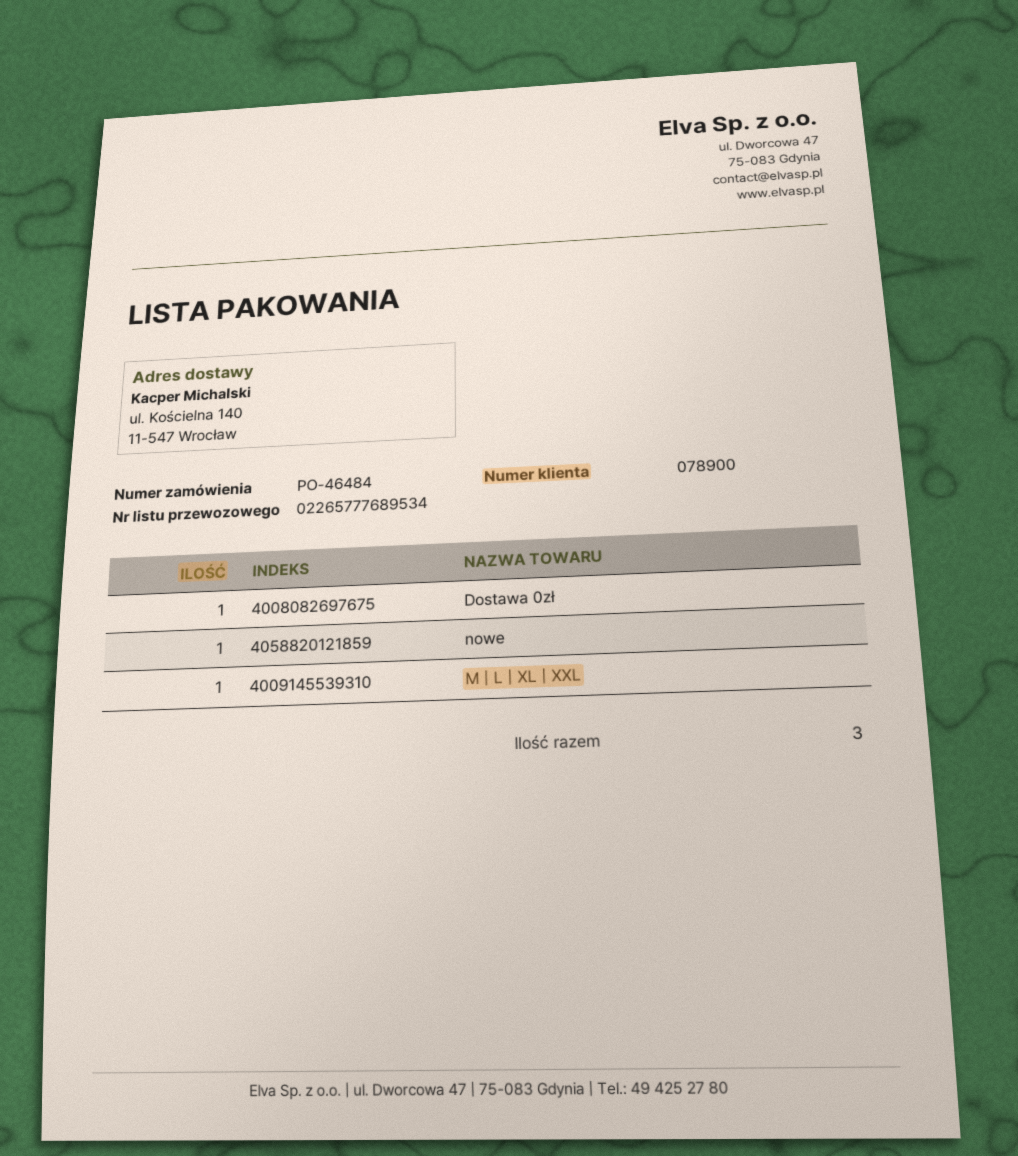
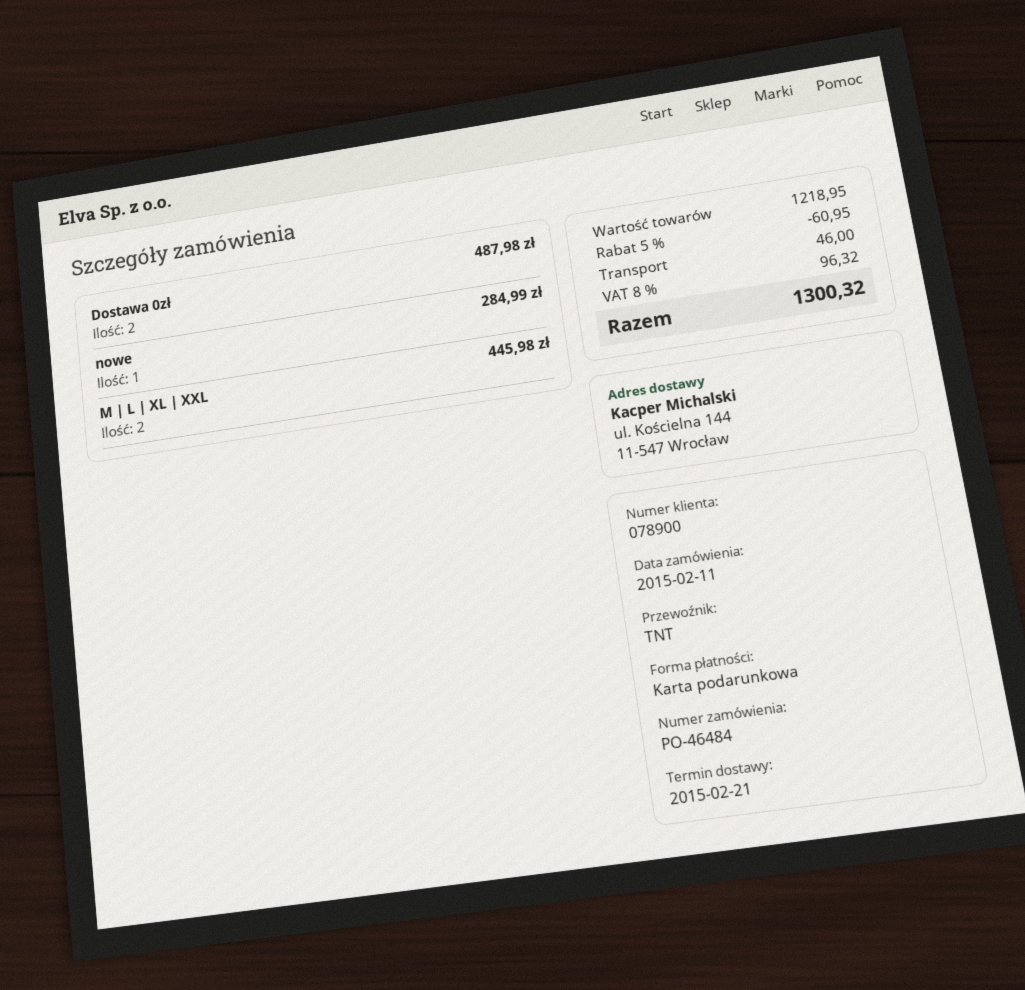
ship to: ul. Kościelna 140, 11-547 Wrocław -> ul. Kościelna 144, 11-547 Wrocław
Dostawa 0zł: 1 -> 2
M | L | XL | XXL: 1 -> 2

